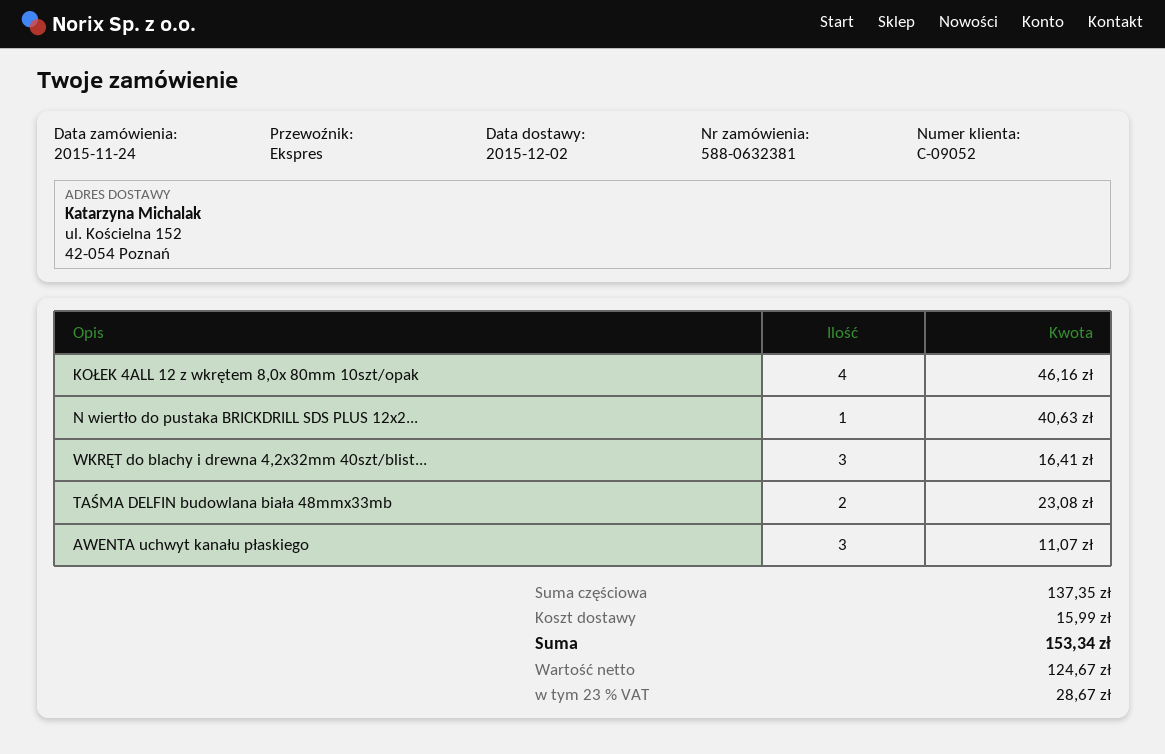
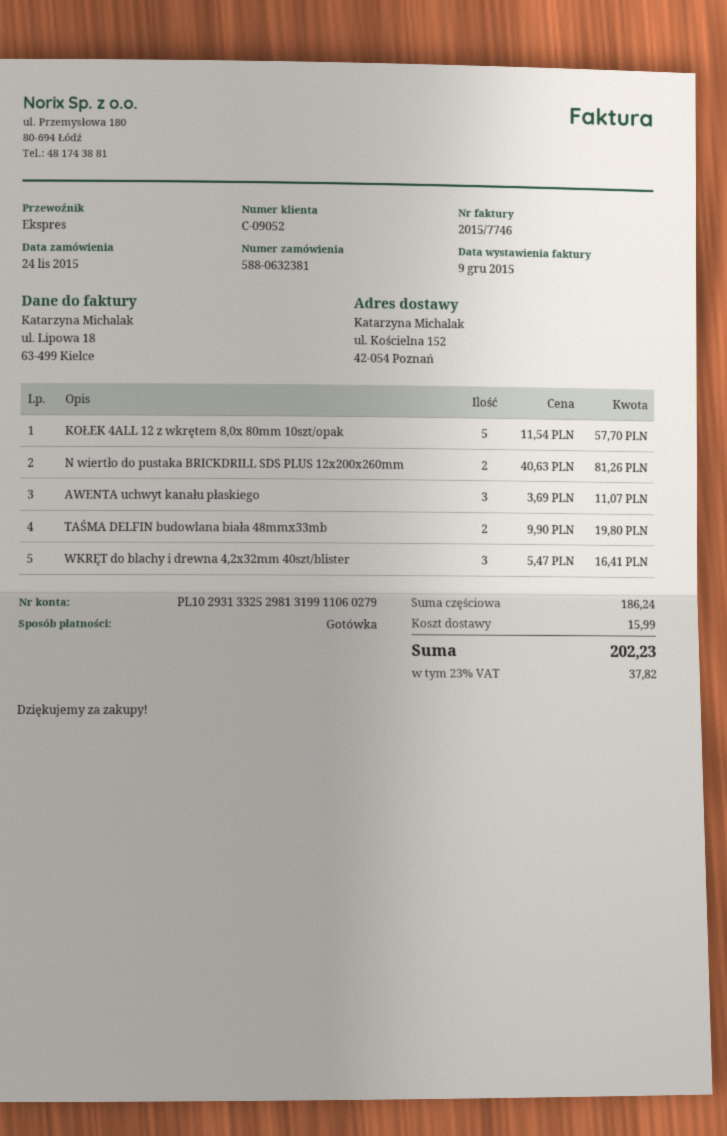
KOŁEK 4ALL 12 z wkrętem 8,0x 80mm 10szt/opak: 4 for 46.16 -> 5 for 57.70
N wiertło do pustaka BRICKDRILL SDS PLUS 12x2...: 1 for 40.63 -> 2 for 81.26
TAŚMA DELFIN budowlana biała 48mmx33mb: 2 for 23.08 -> 2 for 19.80
subtotal: 137.35 -> 186.24
tax: 23% = 28.67 -> 23% = 37.82
total: 153.34 -> 202.23

